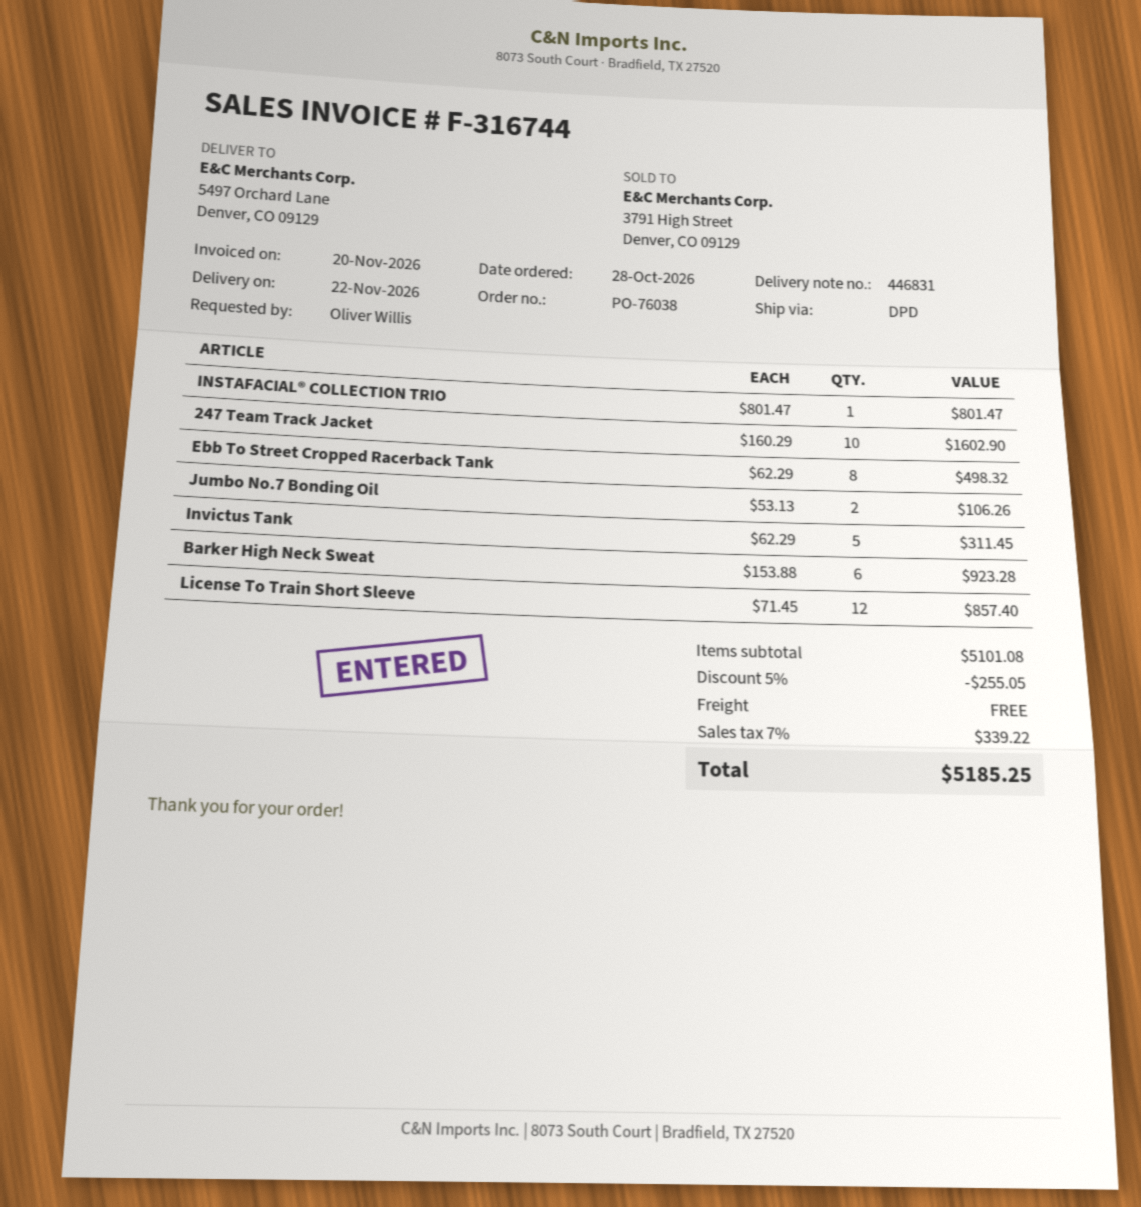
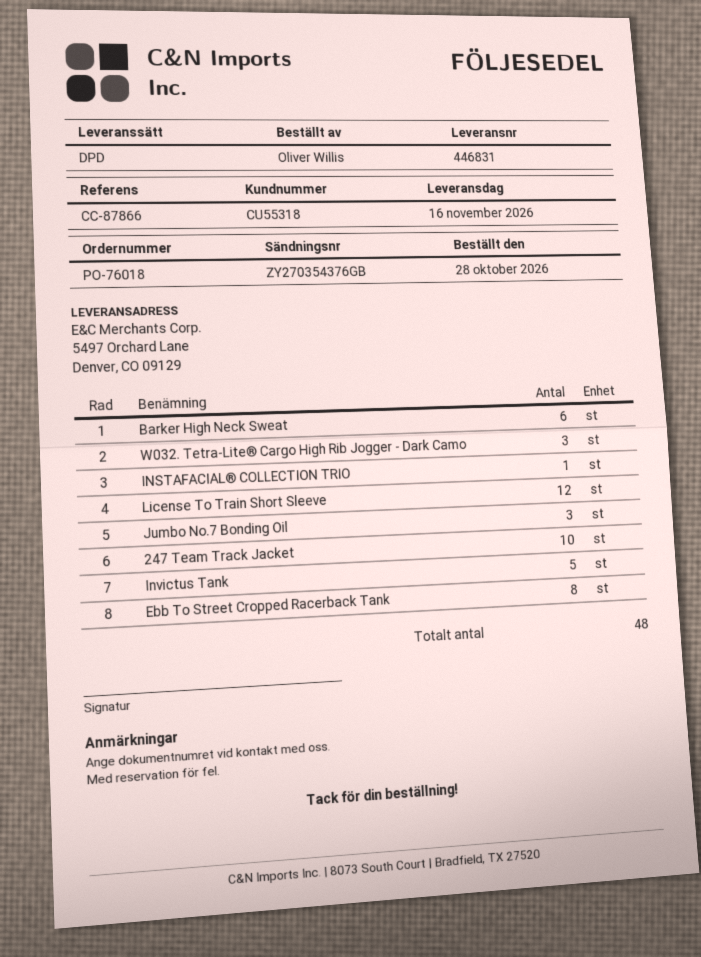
order number: PO-76038 -> PO-76018
delivery date: 2026-11-22 -> 2026-11-16
Jumbo No.7 Bonding Oil: 2 -> 3
W032. Tetra-Lite® Cargo High Rib Jogger - Dark Camo: none -> 3

